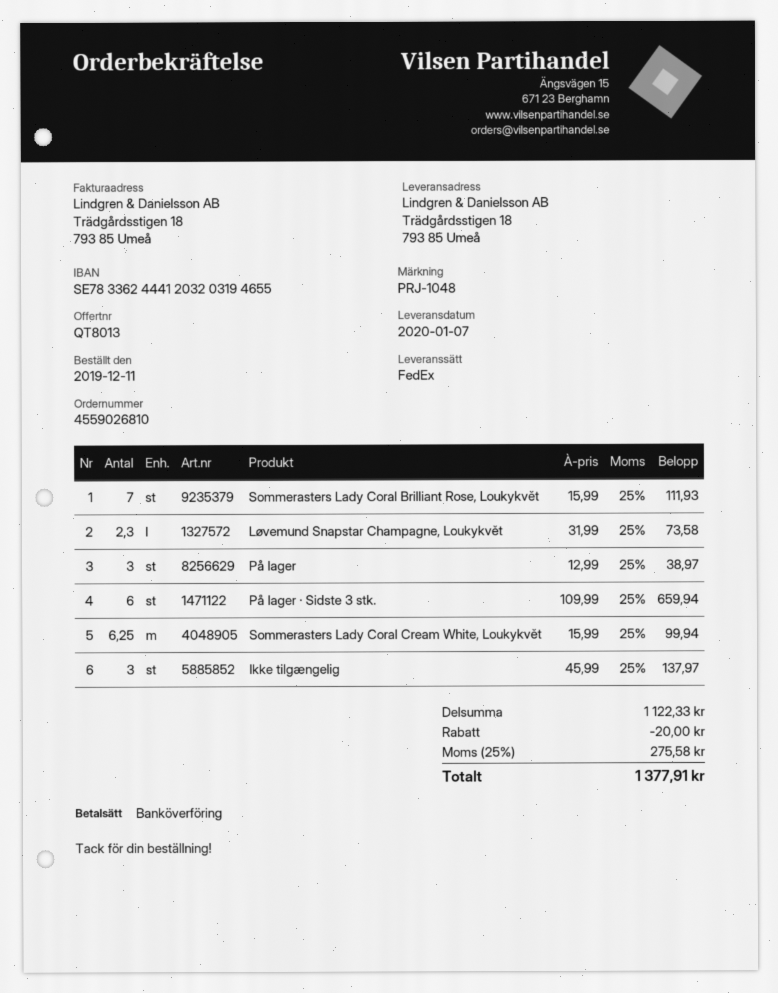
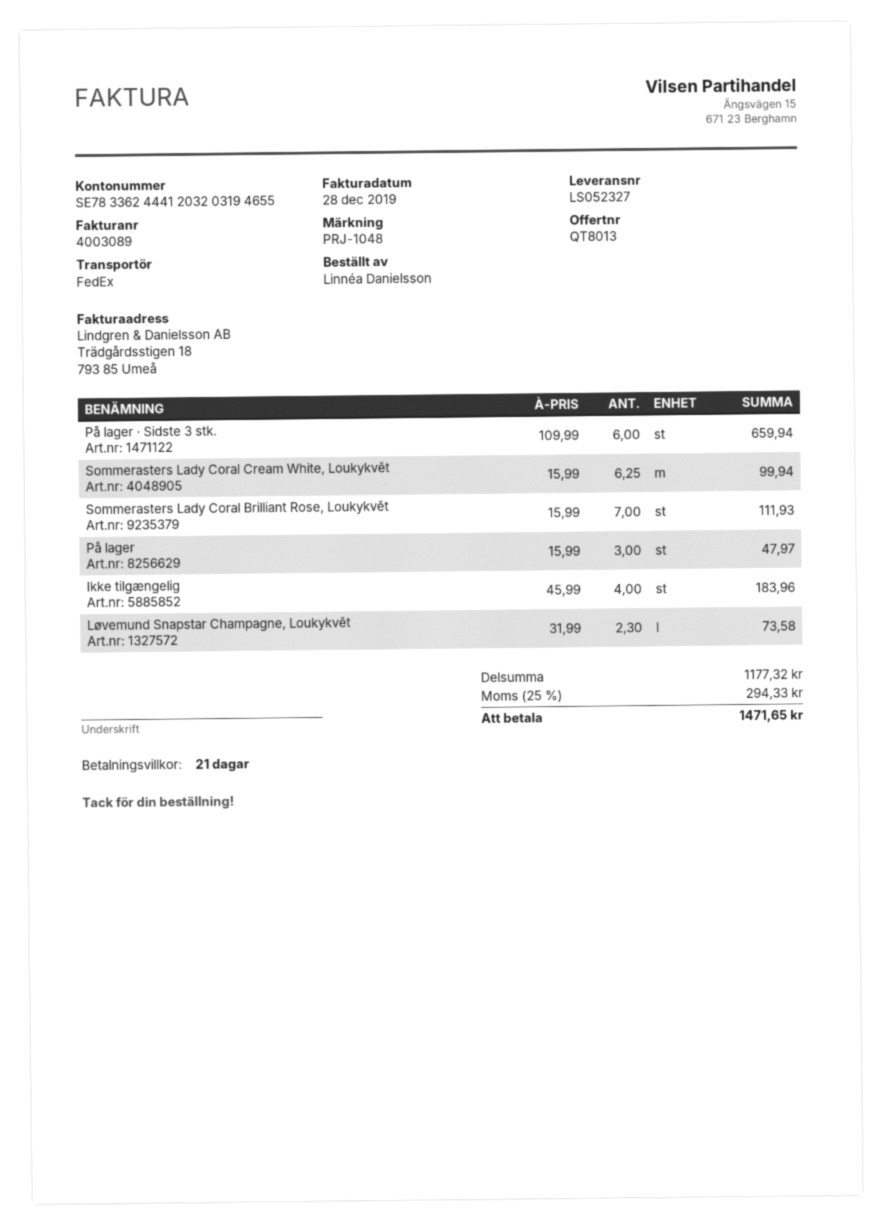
På lager: 3 x 12.99 = 38.97 -> 3 x 15.99 = 47.97
Ikke tilgængelig: 3 x 45.99 = 137.97 -> 4 x 45.99 = 183.96
subtotal: 1122.33 -> 1177.32
discount: 20.00 -> none
tax: 25% = 275.58 -> 25% = 294.33
total: 1377.91 -> 1471.65

